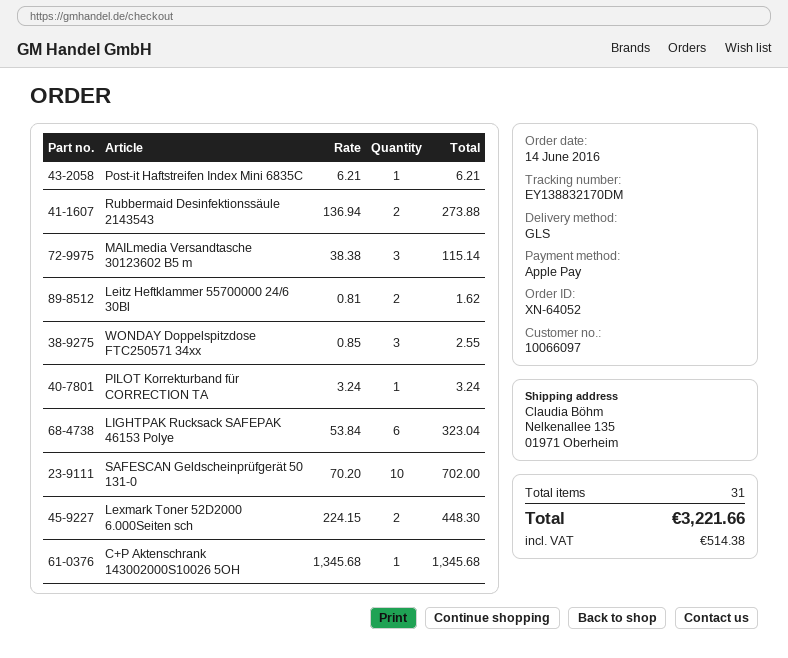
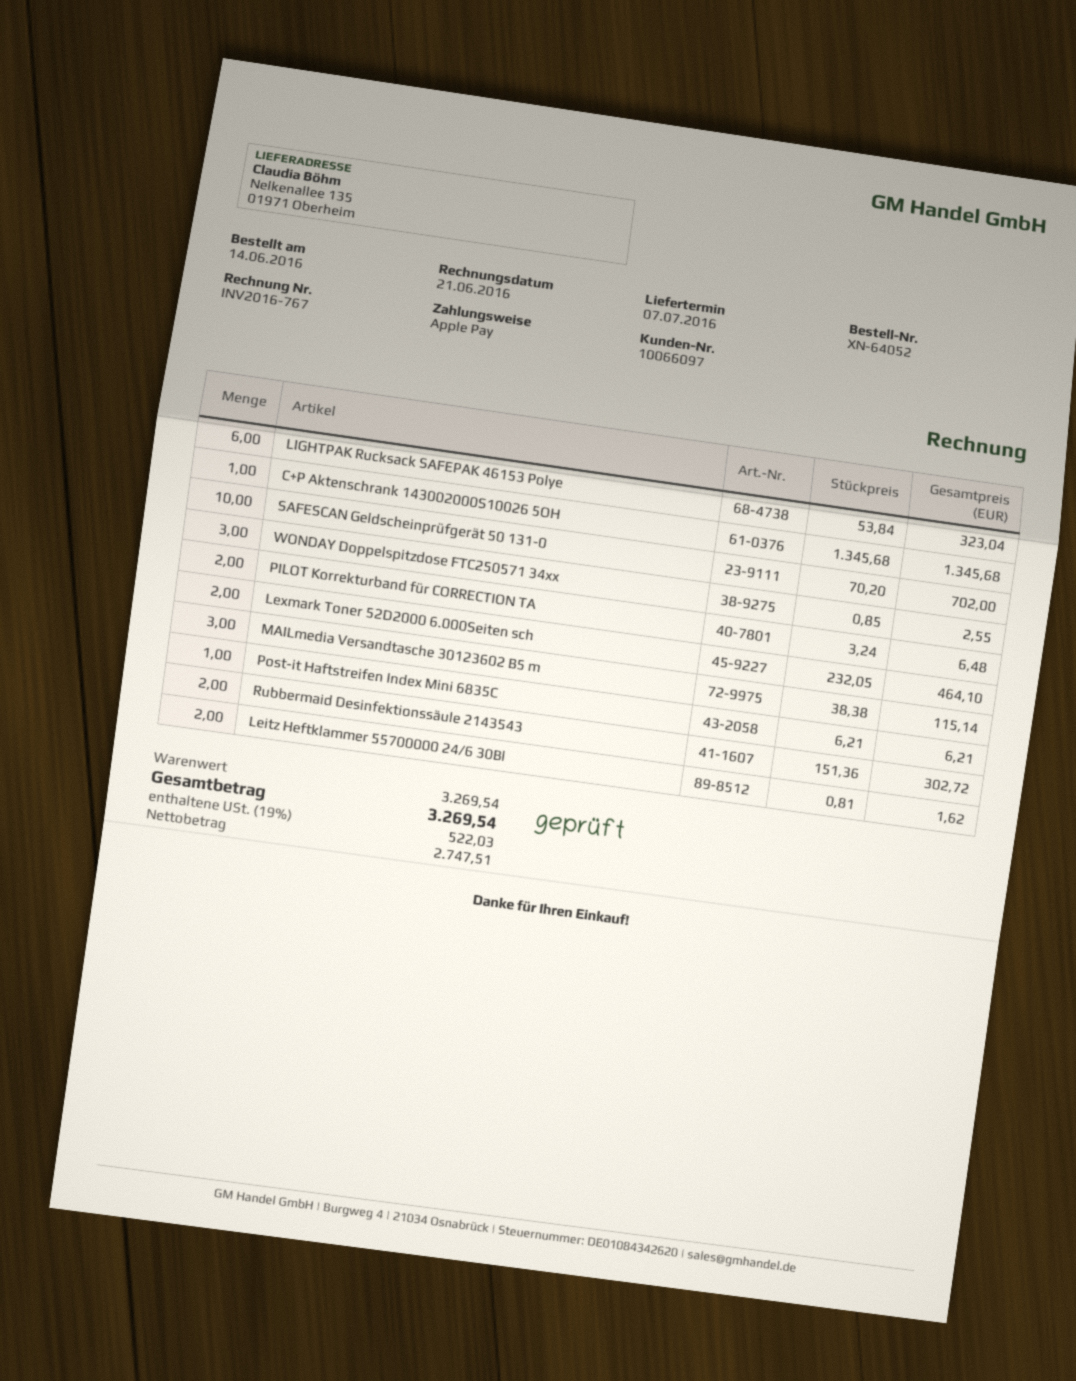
Rubbermaid Desinfektionssäule 2143543: 2 x 136.94 = 273.88 -> 2 x 151.36 = 302.72
PILOT Korrekturband für CORRECTION TA: 1 x 3.24 = 3.24 -> 2 x 3.24 = 6.48
Lexmark Toner 52D2000 6.000Seiten sch: 2 x 224.15 = 448.30 -> 2 x 232.05 = 464.10
tax: 514.38 -> 522.03
total: 3221.66 -> 3269.54

